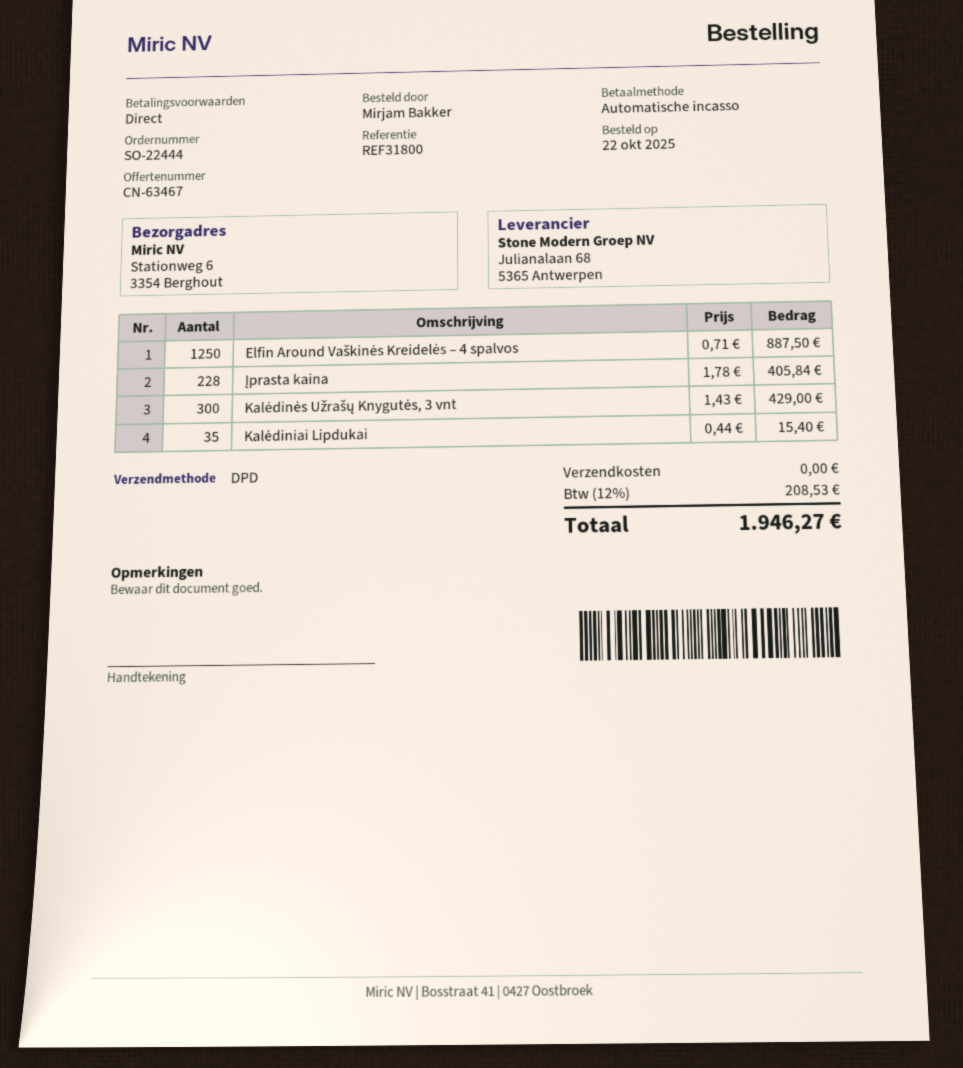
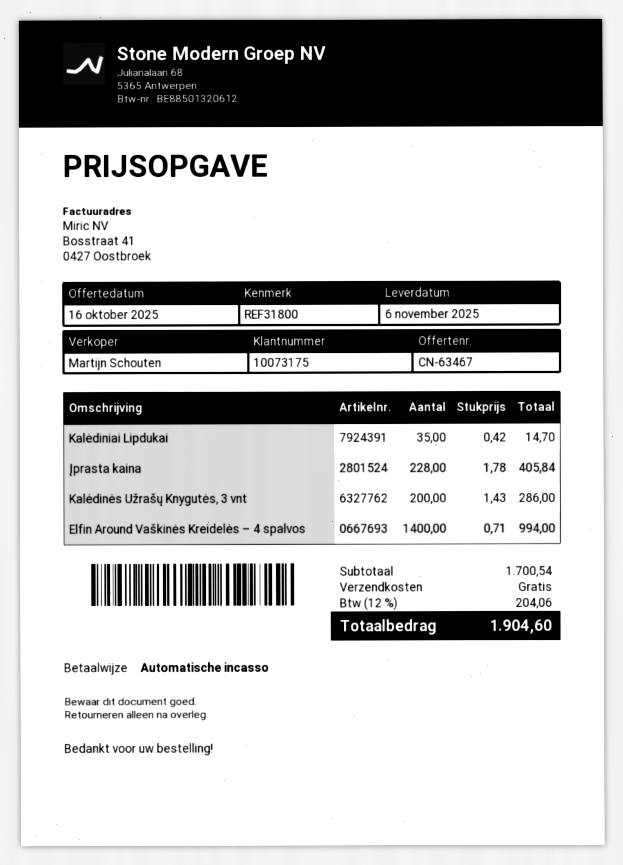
Elfin Around Vaškinės Kreidelės – 4 spalvos: 1250 x 0.71 = 887.50 -> 1400 x 0.71 = 994.00
Kalėdinės Užrašų Knygutės, 3 vnt: 300 x 1.43 = 429.00 -> 200 x 1.43 = 286.00
Kalėdiniai Lipdukai: 35 x 0.44 = 15.40 -> 35 x 0.42 = 14.70
tax: 12% = 208.53 -> 12% = 204.06
total: 1946.27 -> 1904.60

